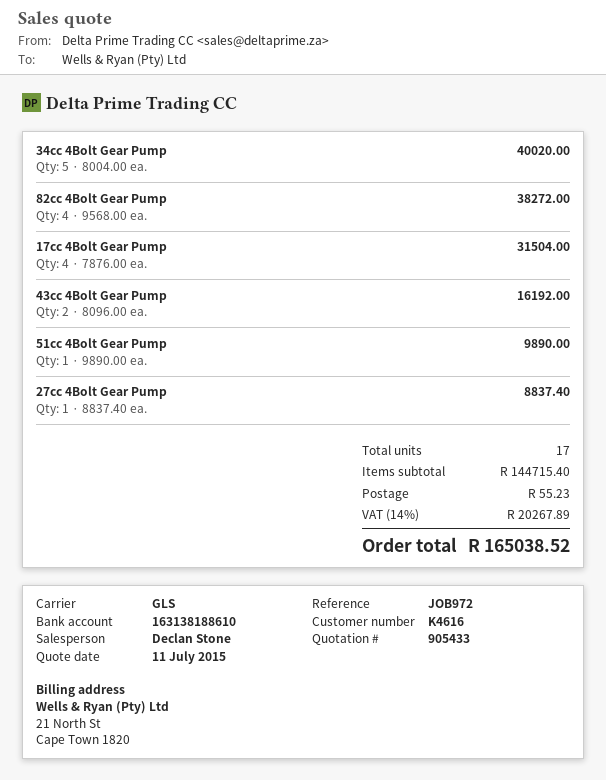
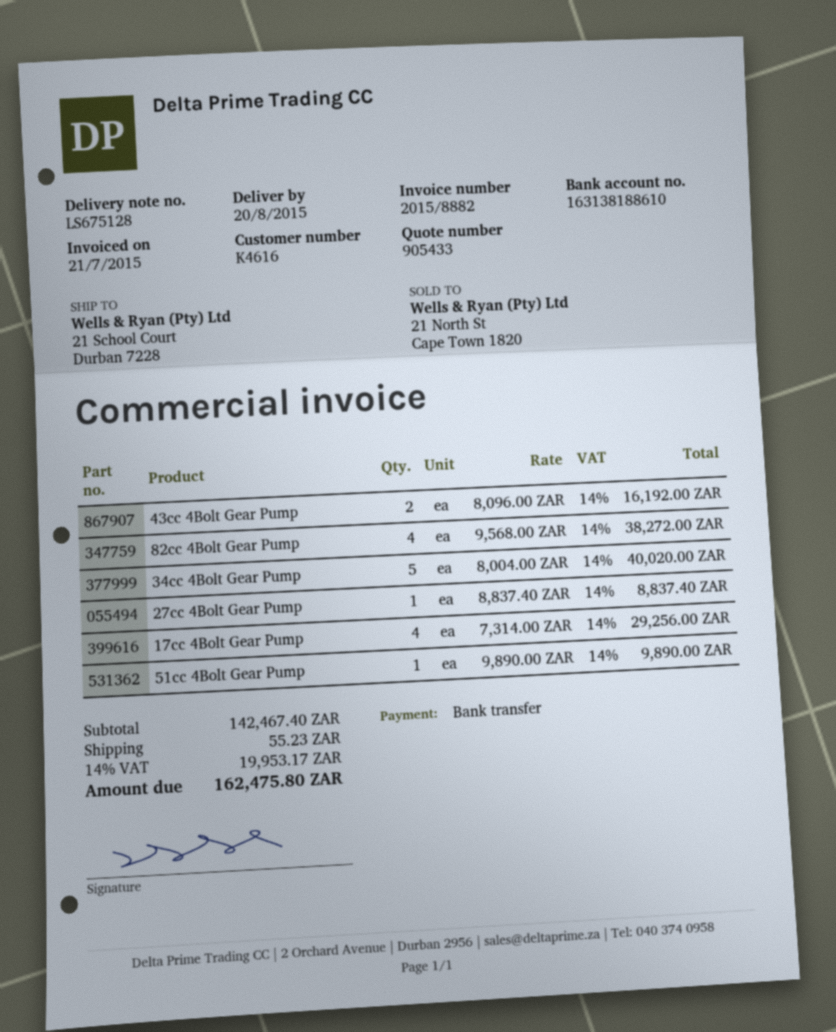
17cc 4Bolt Gear Pump: 4 x 7876.00 = 31504.00 -> 4 x 7314.00 = 29256.00
subtotal: 144715.40 -> 142467.40
tax: 14% = 20267.89 -> 14% = 19953.17
total: 165038.52 -> 162475.80

